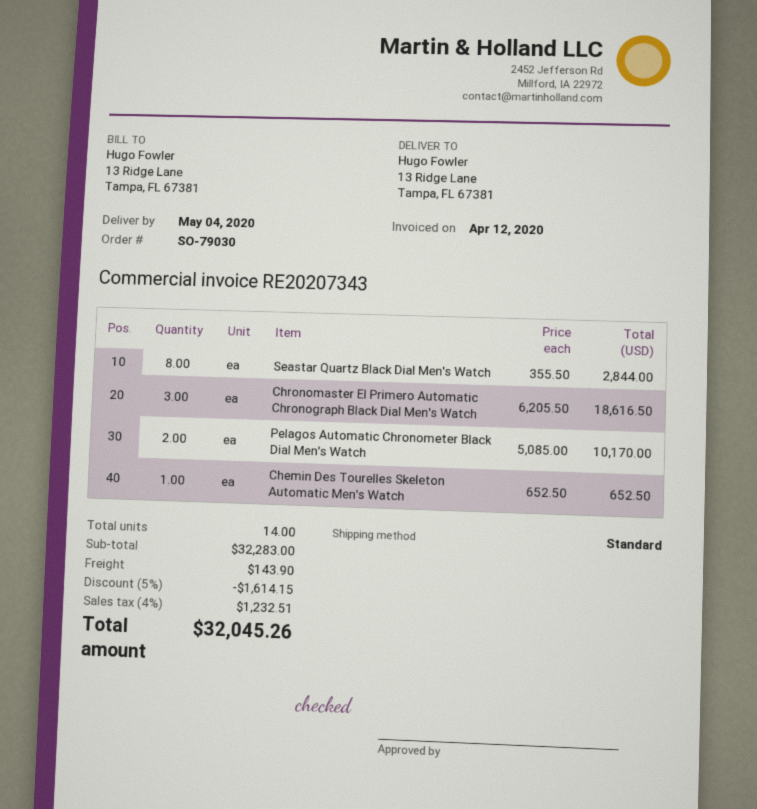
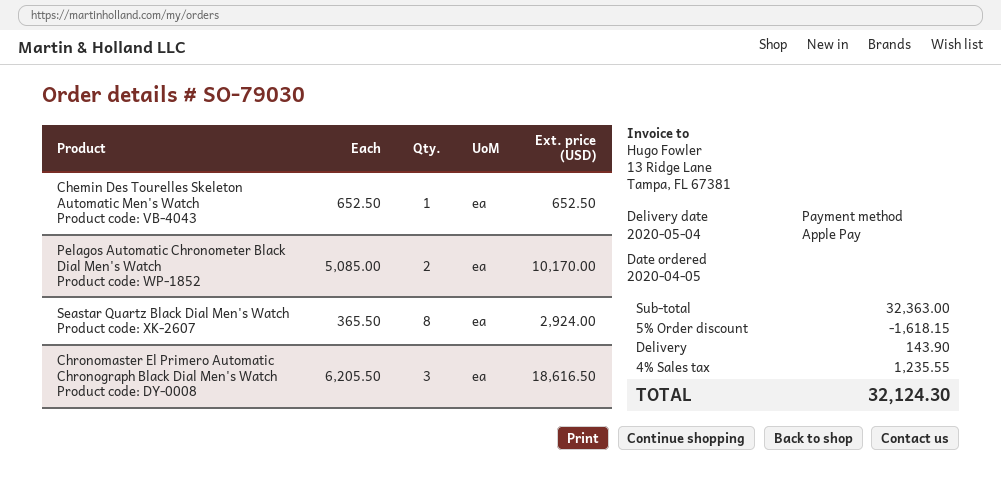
Seastar Quartz Black Dial Men's Watch: 8 x 355.50 = 2844.00 -> 8 x 365.50 = 2924.00
subtotal: 32283.00 -> 32363.00
discount: 5% = 1614.15 -> 5% = 1618.15
tax: 4% = 1232.51 -> 4% = 1235.55
total: 32045.26 -> 32124.30

